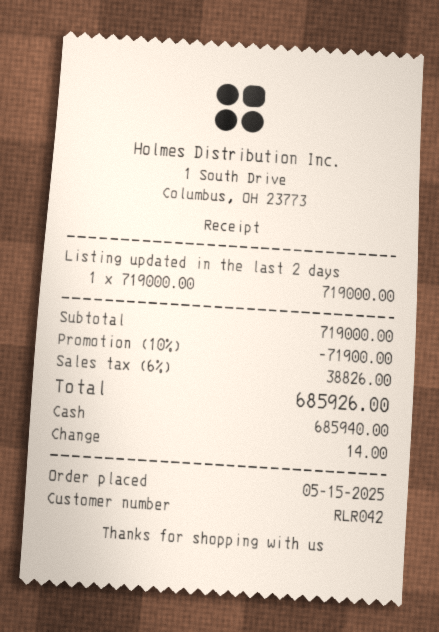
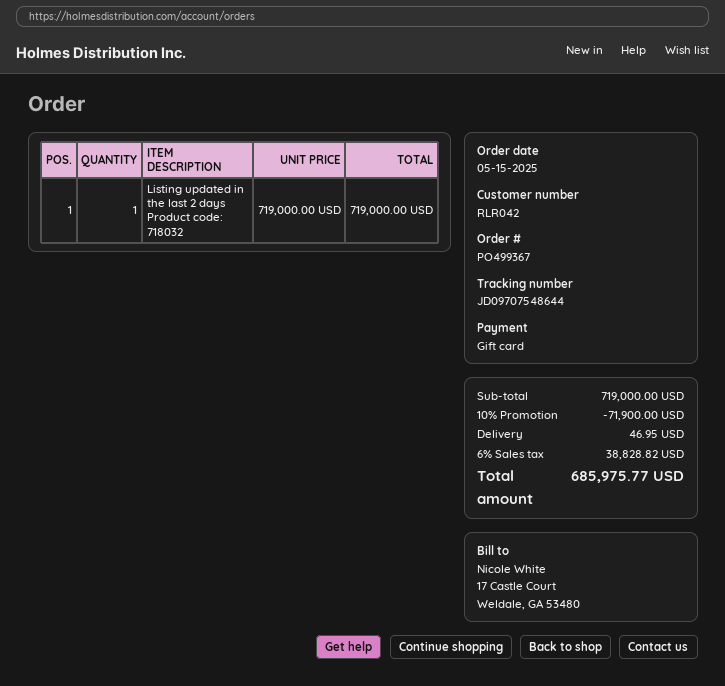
payment method: cash -> gift card
shipping: none -> 46.95
tax: 6% = 38826.00 -> 6% = 38828.82
total: 685926.00 -> 685975.77

